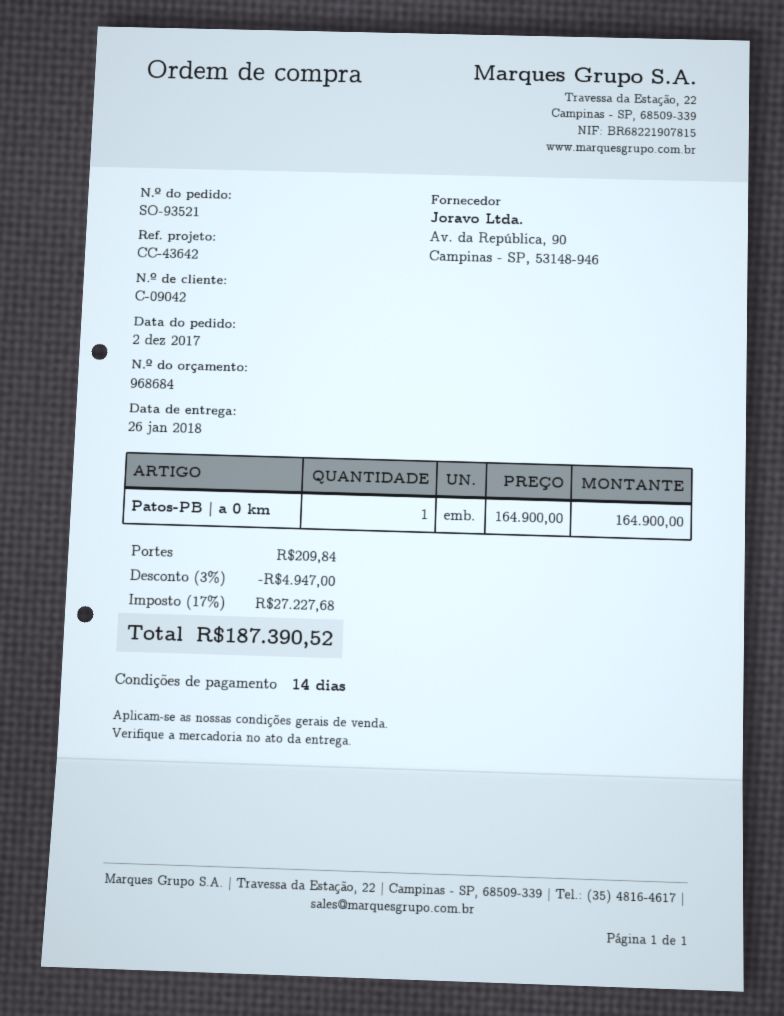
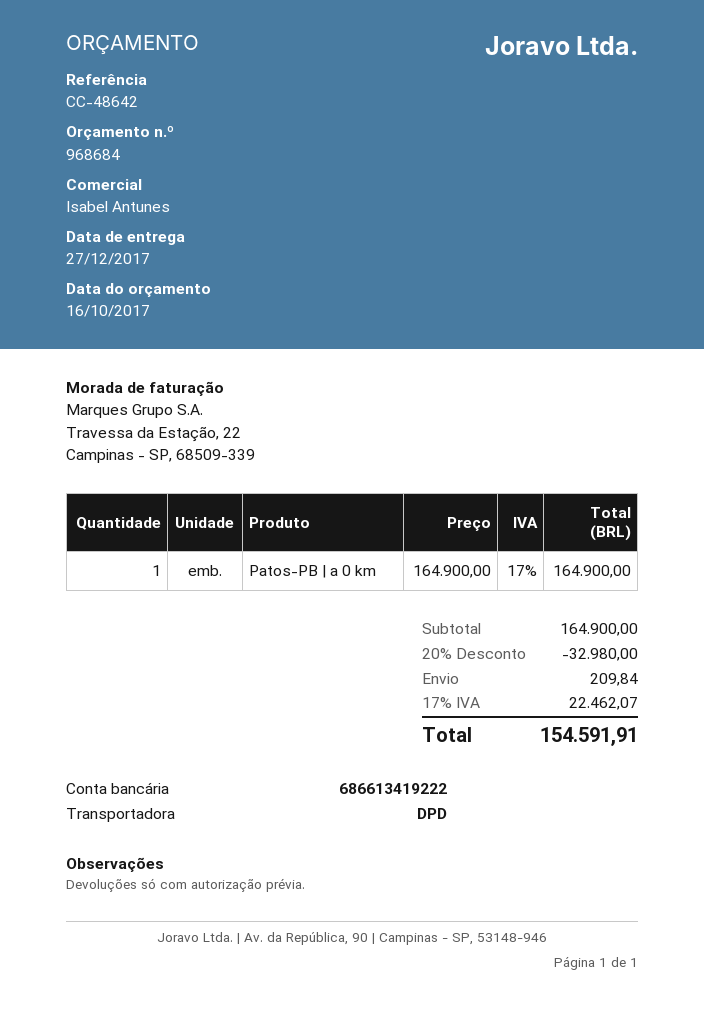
delivery date: 2018-01-26 -> 2017-12-27
reference: CC-43642 -> CC-48642
discount: 3% = 4947.00 -> 20% = 32980.00
tax: 17% = 27227.68 -> 17% = 22462.07
total: 187390.52 -> 154591.91

